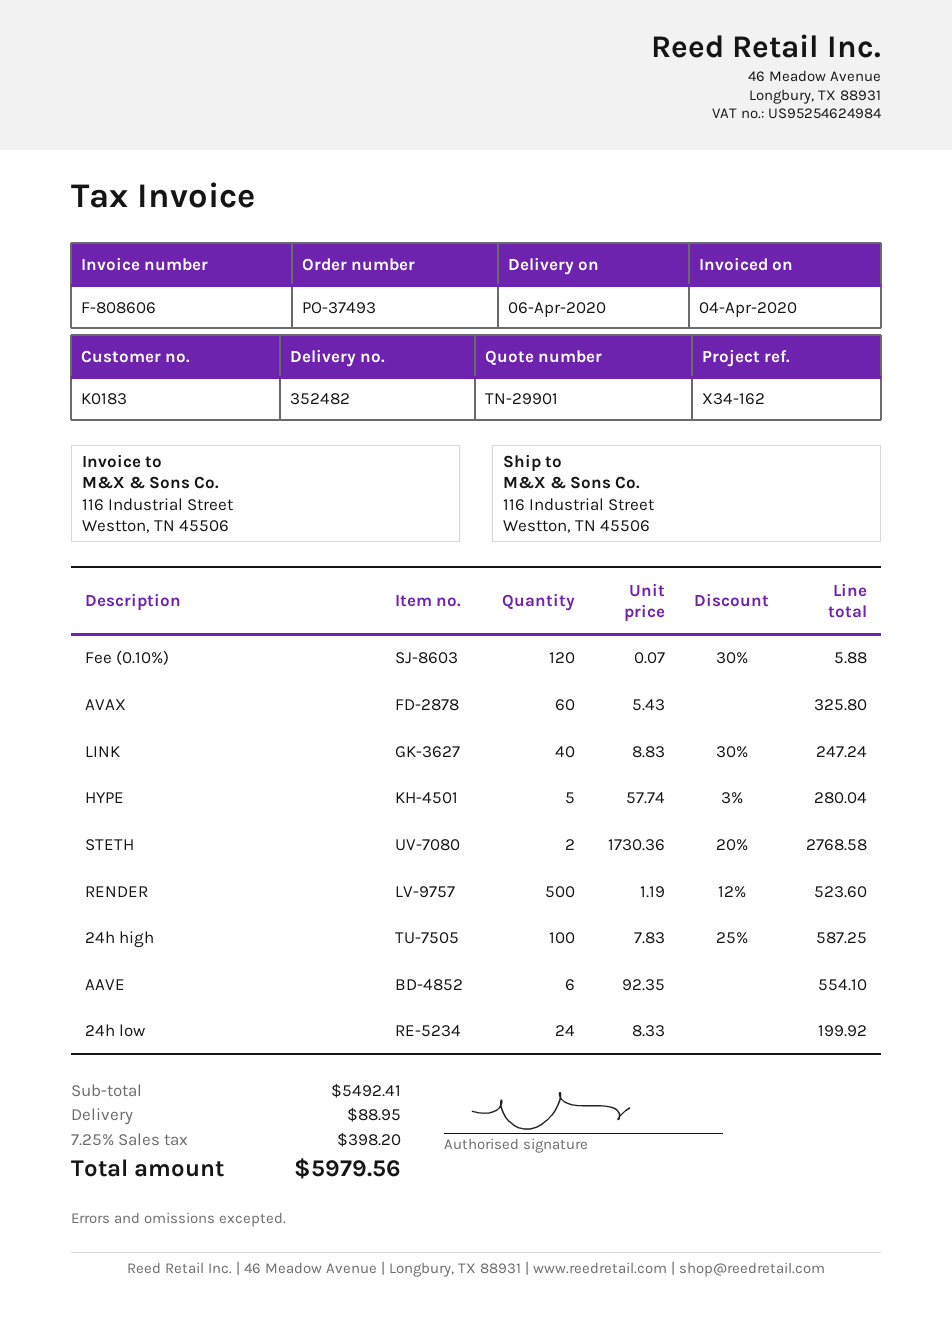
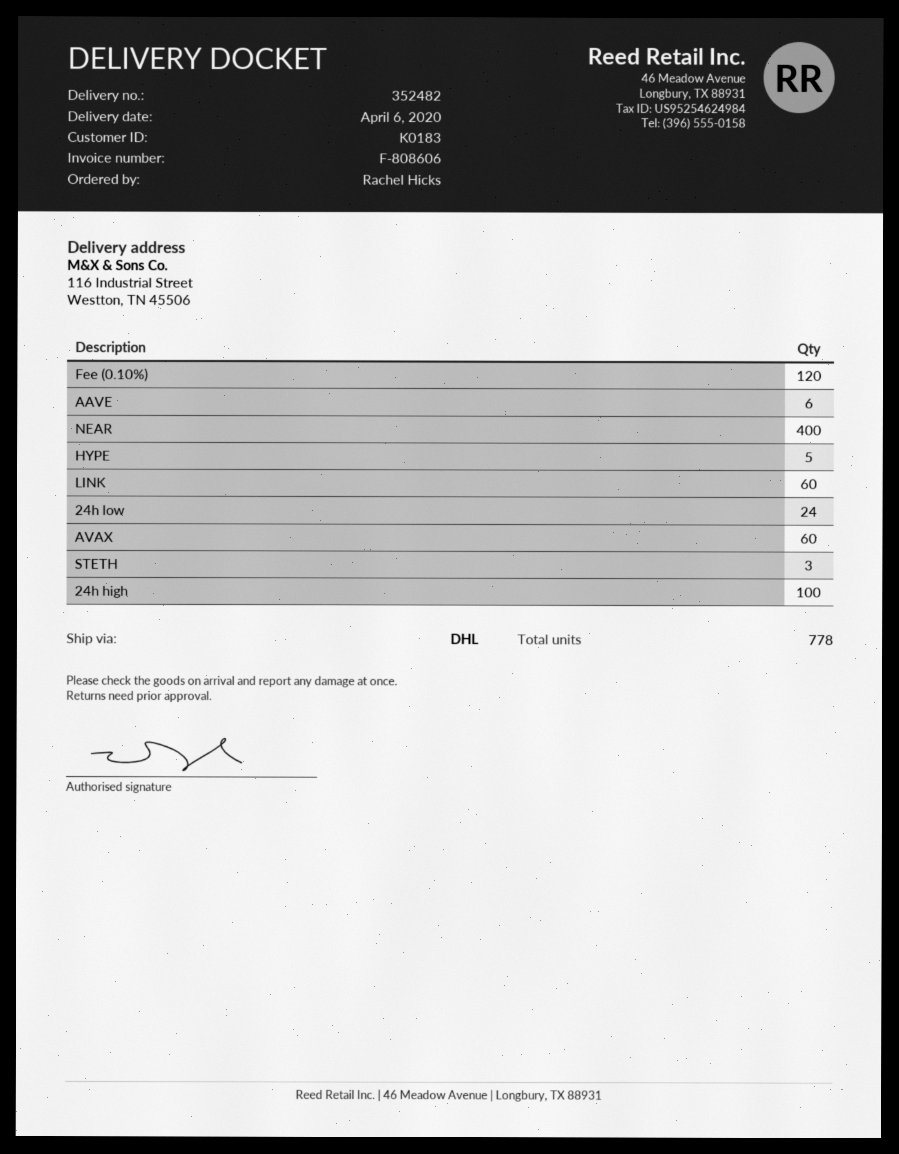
LINK: 40 -> 60
STETH: 2 -> 3
RENDER: 500 -> none
NEAR: none -> 400

